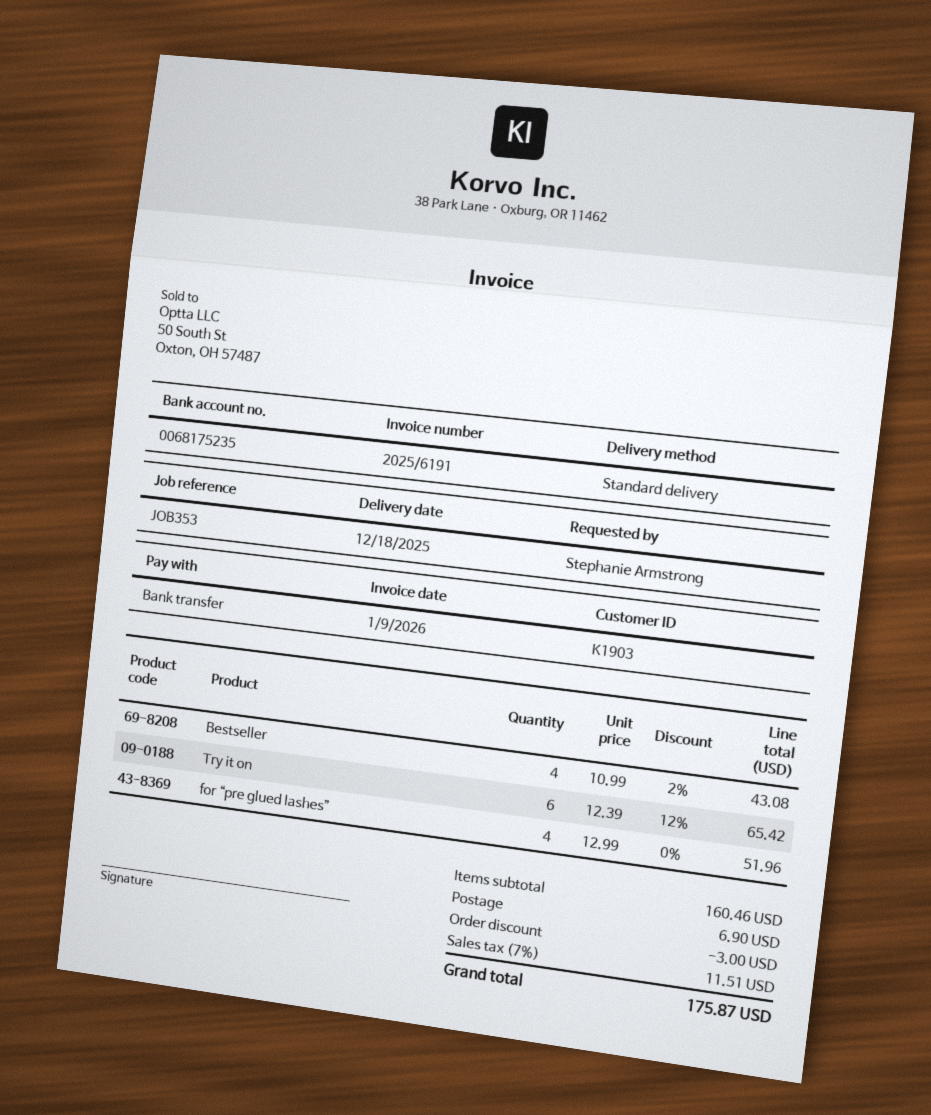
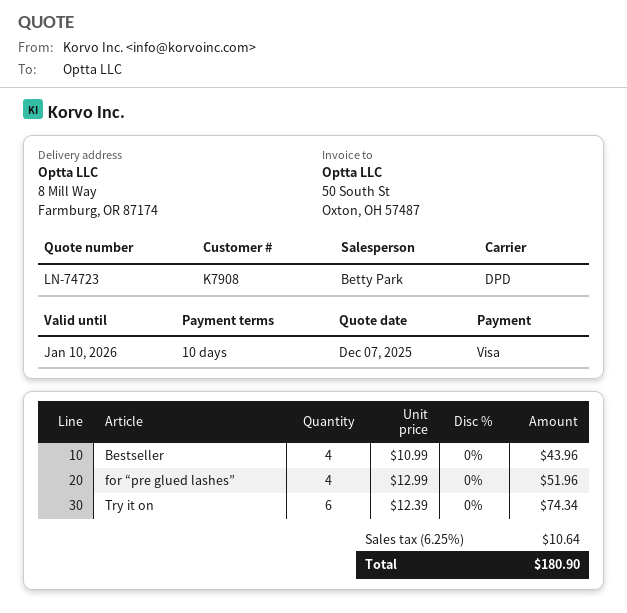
customer number: K1903 -> K7908
payment method: bank transfer -> Visa
shipping method: standard -> DPD
Bestseller: 4 x 10.99 - 2% = 43.08 -> 4 x 10.99 = 43.96
Try it on: 6 x 12.39 - 12% = 65.42 -> 6 x 12.39 = 74.34
discount: 3.00 -> none
shipping: 6.90 -> none
tax: 7% = 11.51 -> 6.25% = 10.64
total: 175.87 -> 180.90

